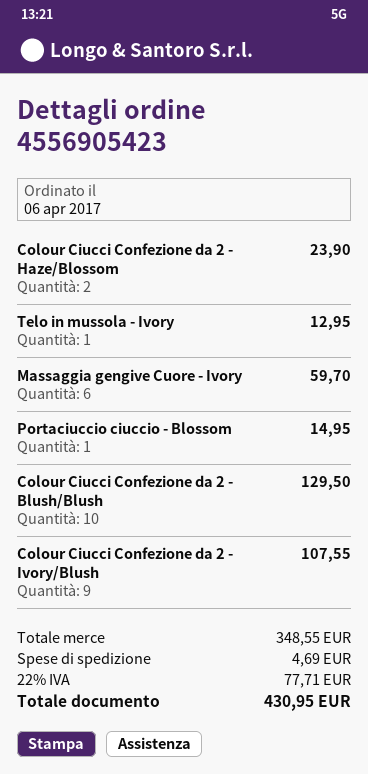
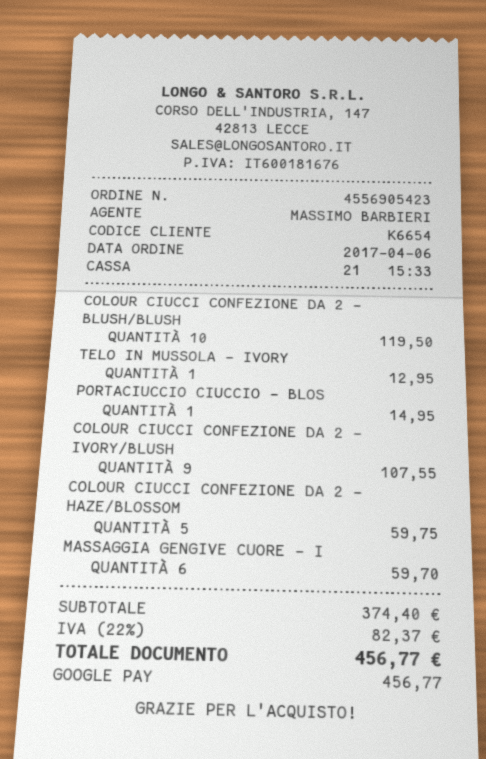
Colour Ciucci Confezione da 2 - Haze/Blossom: 2 for 23.90 -> 5 for 59.75
Colour Ciucci Confezione da 2 - Blush/Blush: 10 for 129.50 -> 10 for 119.50
subtotal: 348.55 -> 374.40
shipping: 4.69 -> none
tax: 22% = 77.71 -> 22% = 82.37
total: 430.95 -> 456.77

